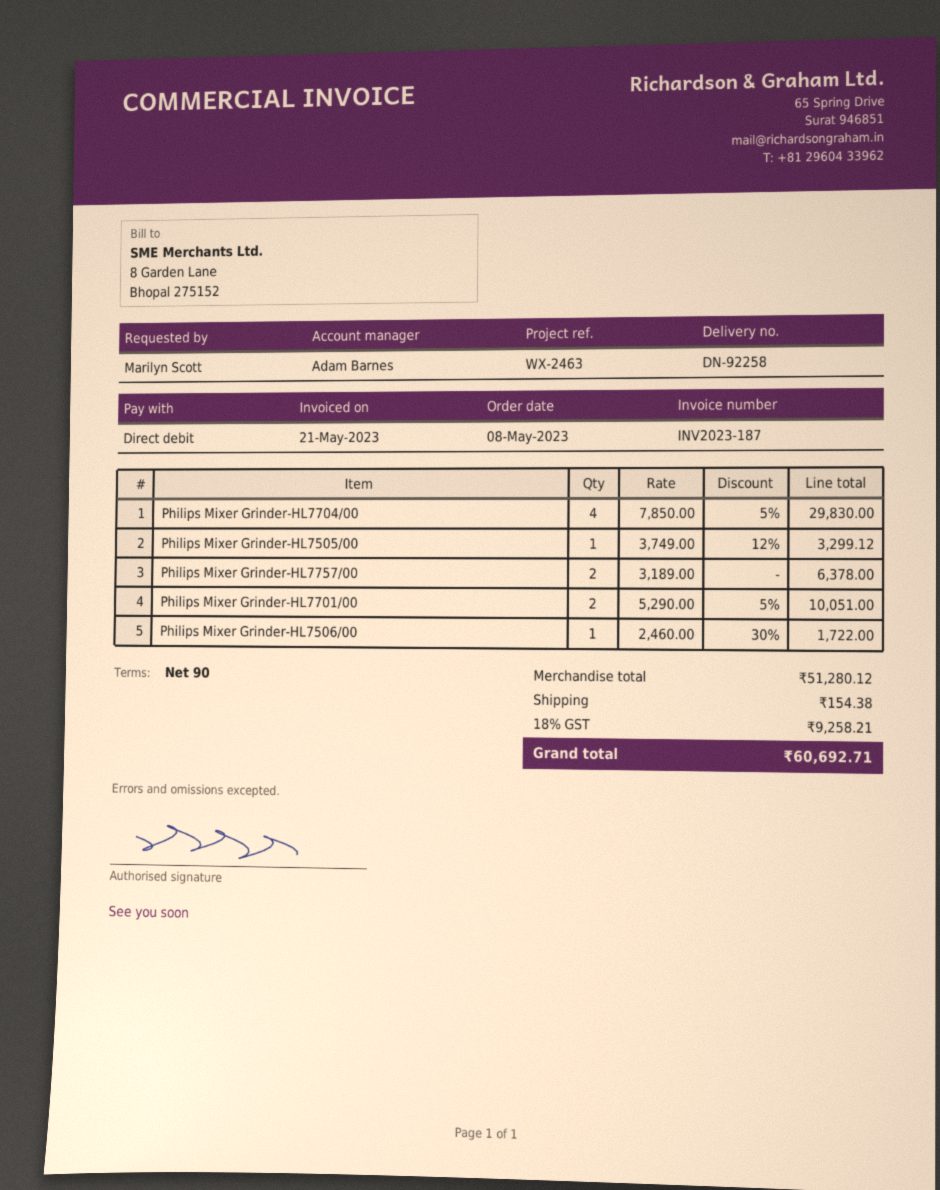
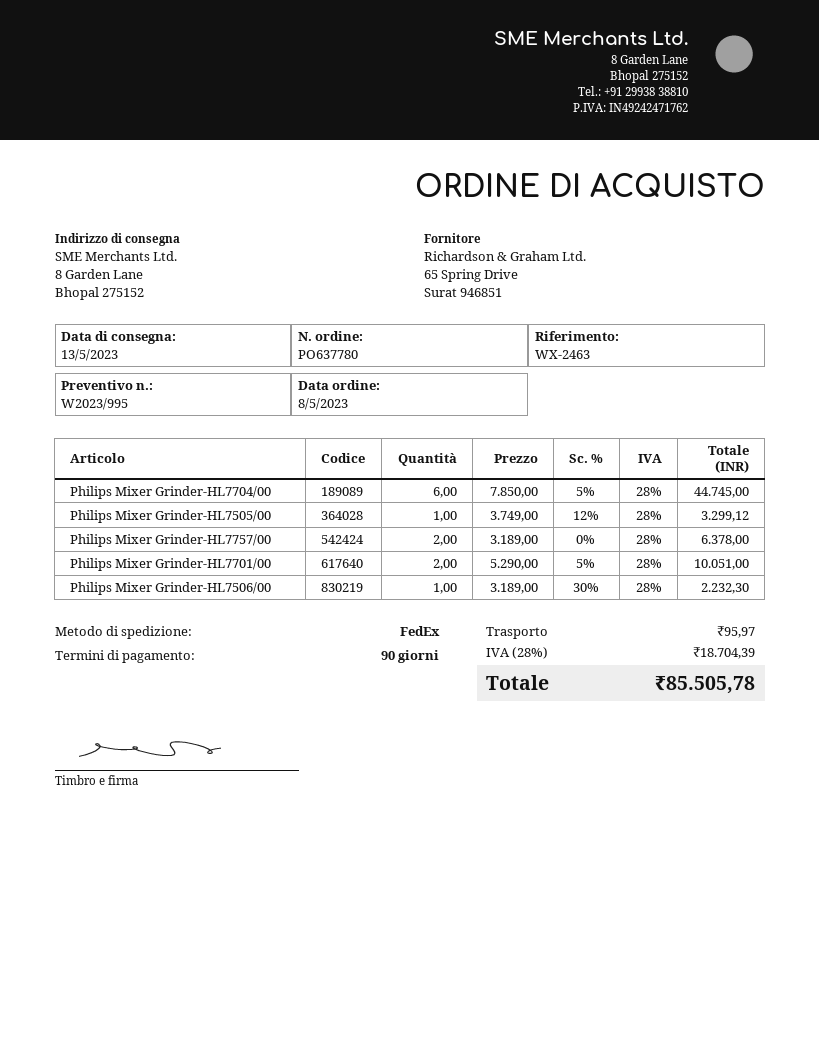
Philips Mixer Grinder-HL7704/00: 4 x 7850.00 - 5% = 29830.00 -> 6 x 7850.00 - 5% = 44745.00
Philips Mixer Grinder-HL7506/00: 1 x 2460.00 - 30% = 1722.00 -> 1 x 3189.00 - 30% = 2232.30
shipping: 154.38 -> 95.97
tax: 18% = 9258.21 -> 28% = 18704.39
total: 60692.71 -> 85505.78

